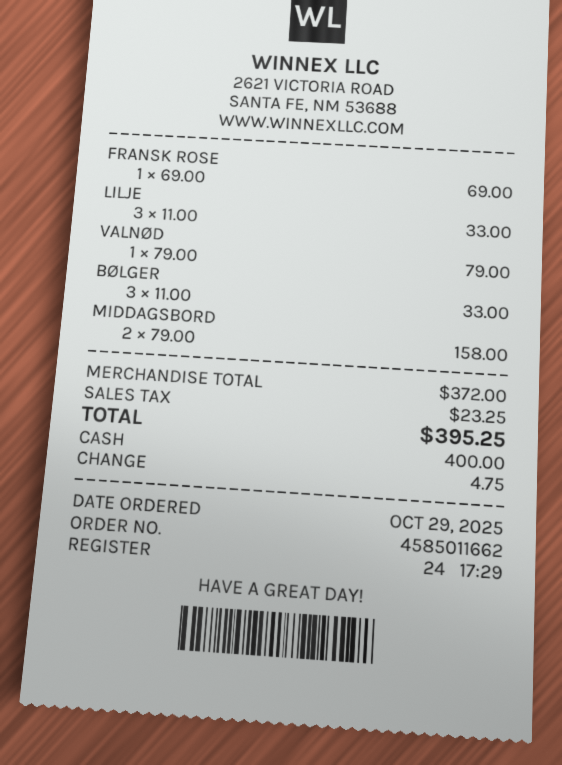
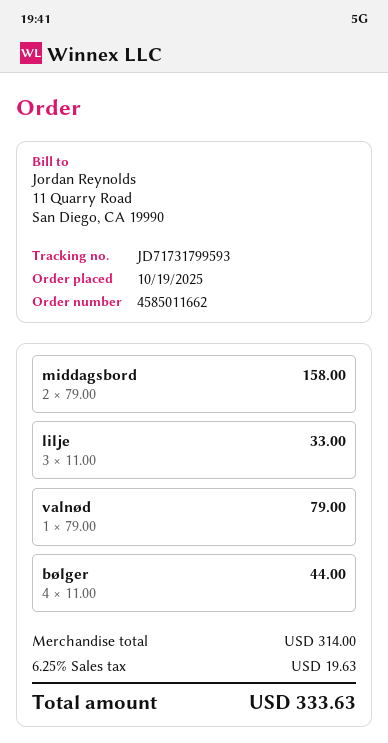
order date: 2025-10-29 -> 2025-10-19
FRANSK ROSE: 1 x 69.00 = 69.00 -> none
BØLGER: 3 x 11.00 = 33.00 -> 4 x 11.00 = 44.00
subtotal: 372.00 -> 314.00
tax: 23.25 -> 19.63
total: 395.25 -> 333.63

